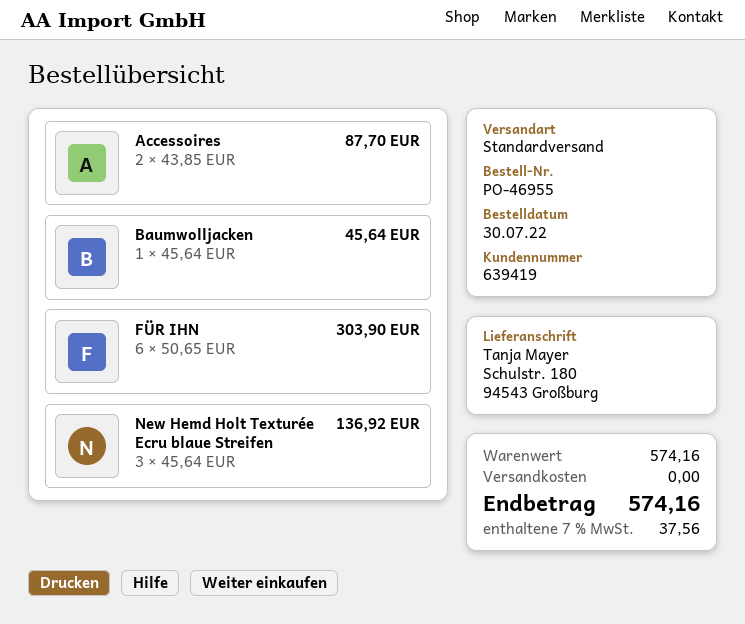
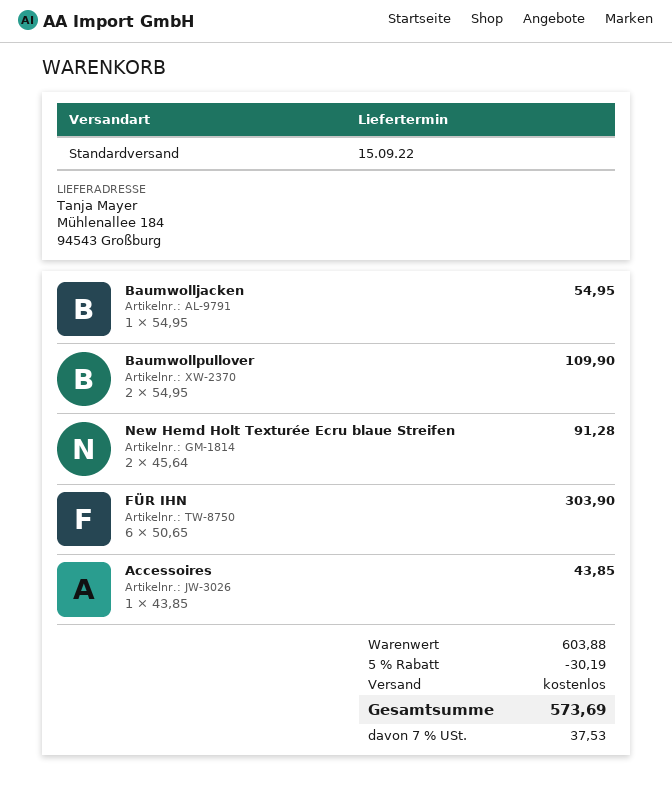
ship to: Schulstr. 180, 94543 Großburg -> Mühlenallee 184, 94543 Großburg
Accessoires: 2 x 43.85 = 87.70 -> 1 x 43.85 = 43.85
Baumwolljacken: 1 x 45.64 = 45.64 -> 1 x 54.95 = 54.95
New Hemd Holt Texturée Ecru blaue Streifen: 3 x 45.64 = 136.92 -> 2 x 45.64 = 91.28
Baumwollpullover: none -> 2 x 54.95 = 109.90
subtotal: 574.16 -> 603.88
discount: none -> 5% = 30.19
tax: 7% = 37.56 -> 7% = 37.53
total: 574.16 -> 573.69

